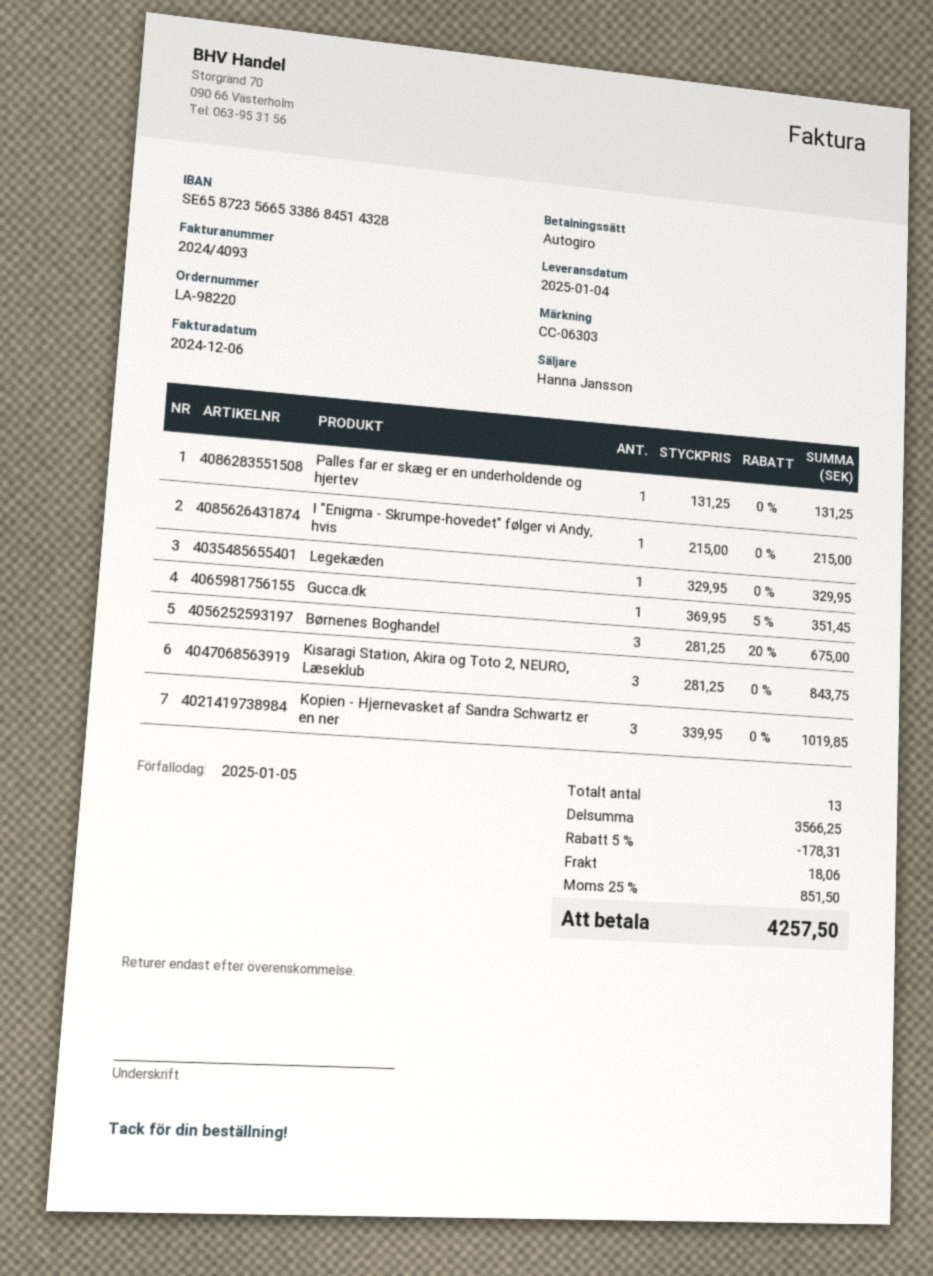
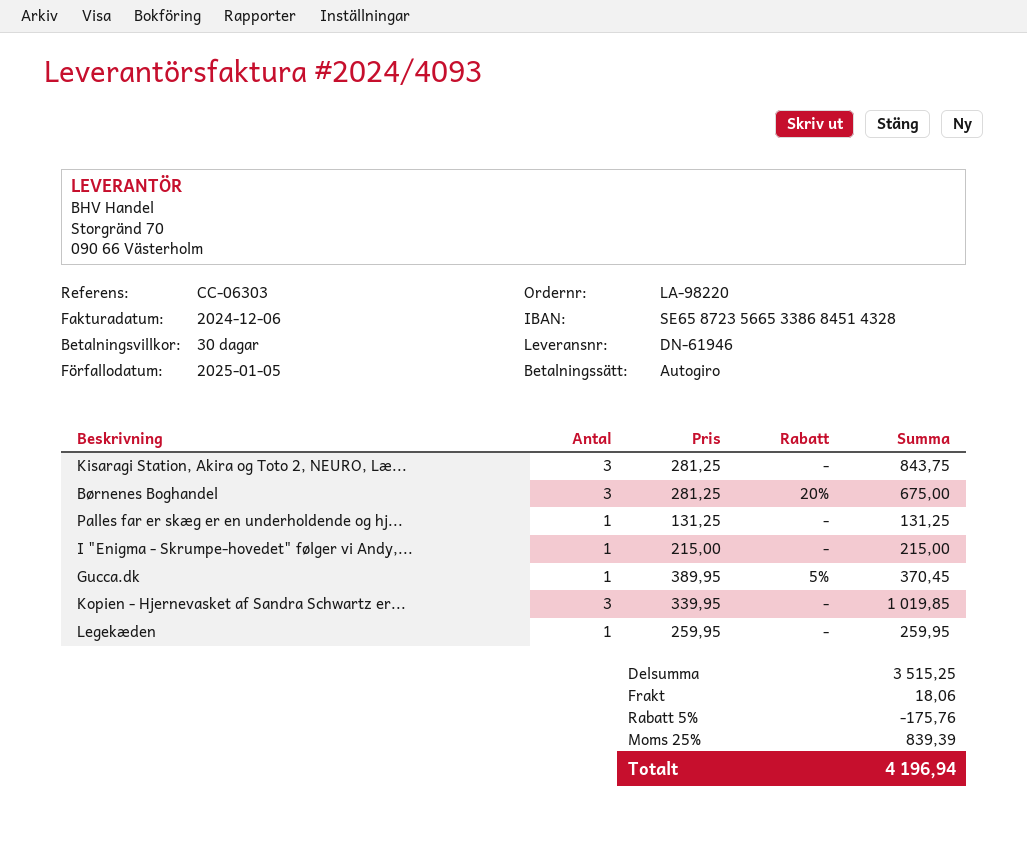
Legekæden: 1 x 329.95 = 329.95 -> 1 x 259.95 = 259.95
Gucca.dk: 1 x 369.95 - 5% = 351.45 -> 1 x 389.95 - 5% = 370.45
subtotal: 3566.25 -> 3515.25
discount: 5% = 178.31 -> 5% = 175.76
tax: 25% = 851.50 -> 25% = 839.39
total: 4257.50 -> 4196.94

